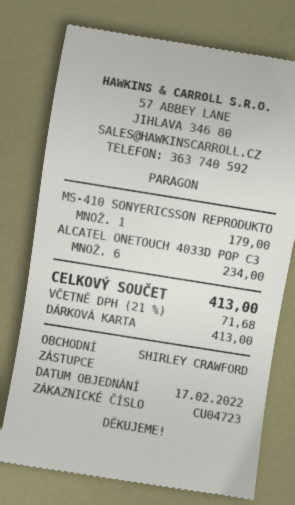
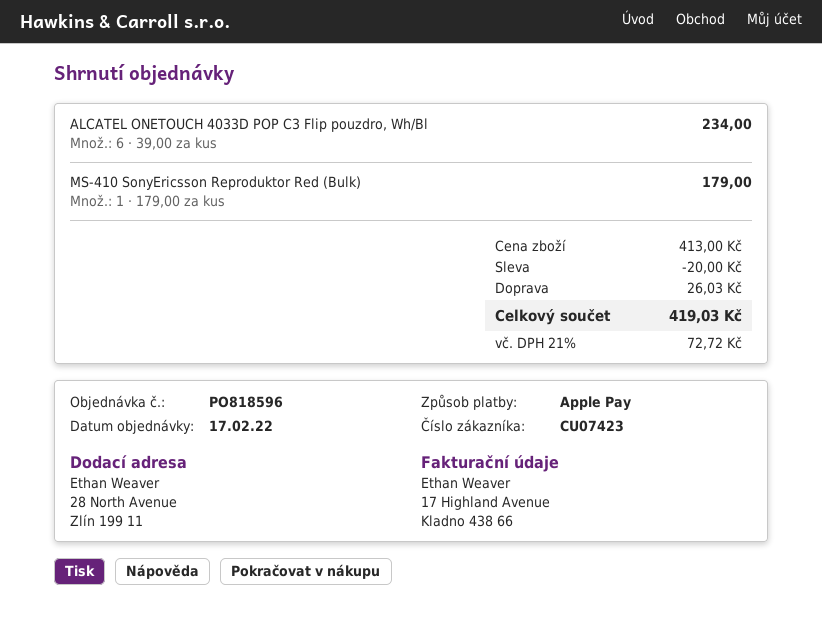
customer number: CU04723 -> CU07423
payment method: gift card -> Apple Pay
discount: none -> 20.00
shipping: none -> 26.03
tax: 21% = 71.68 -> 21% = 72.72
total: 413.00 -> 419.03

